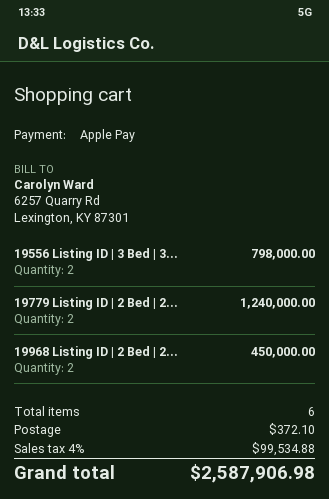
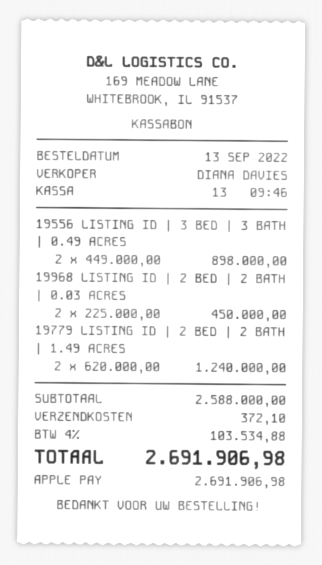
19556 Listing ID | 3 Bed | 3...: 2 for 798000.00 -> 2 for 898000.00
tax: 4% = 99534.88 -> 4% = 103534.88
total: 2587906.98 -> 2691906.98

